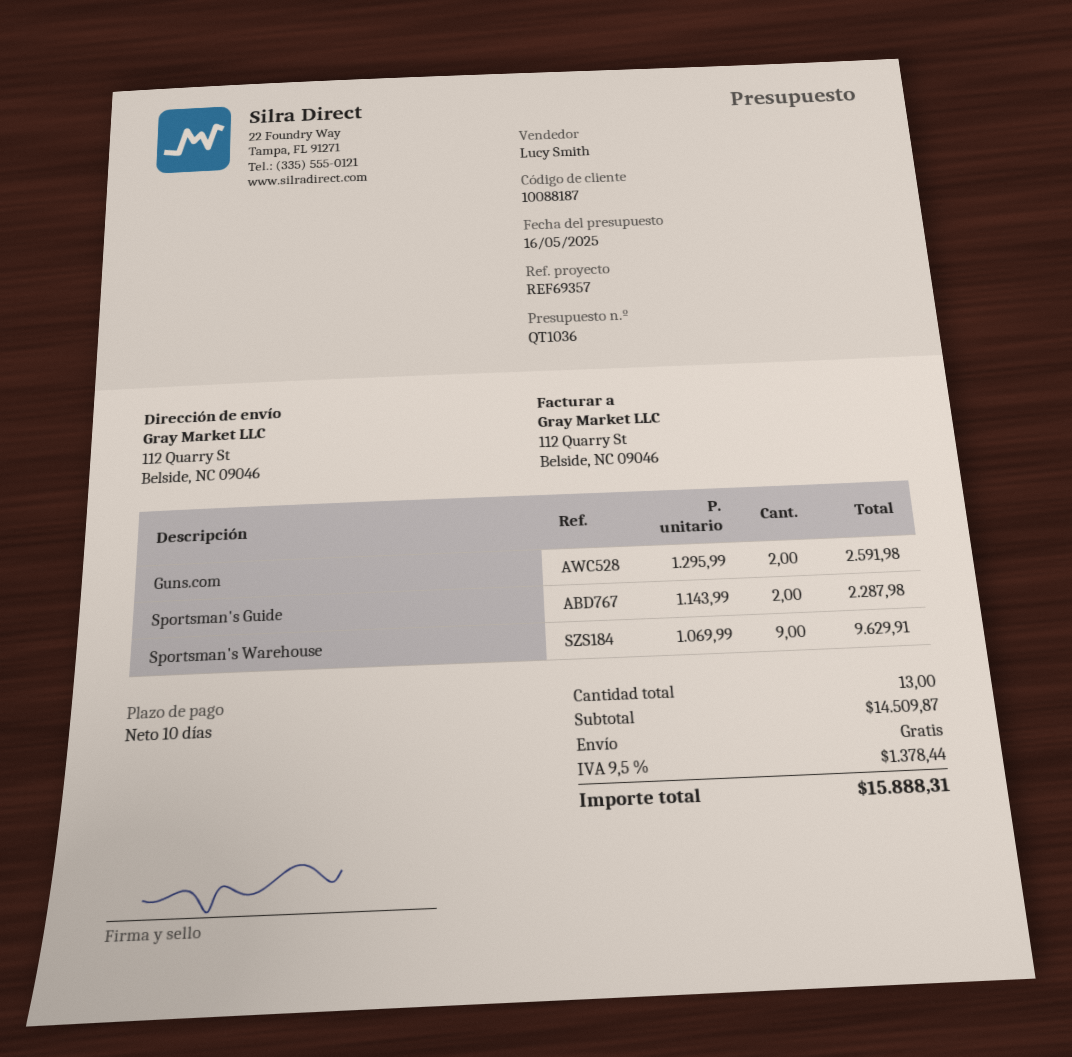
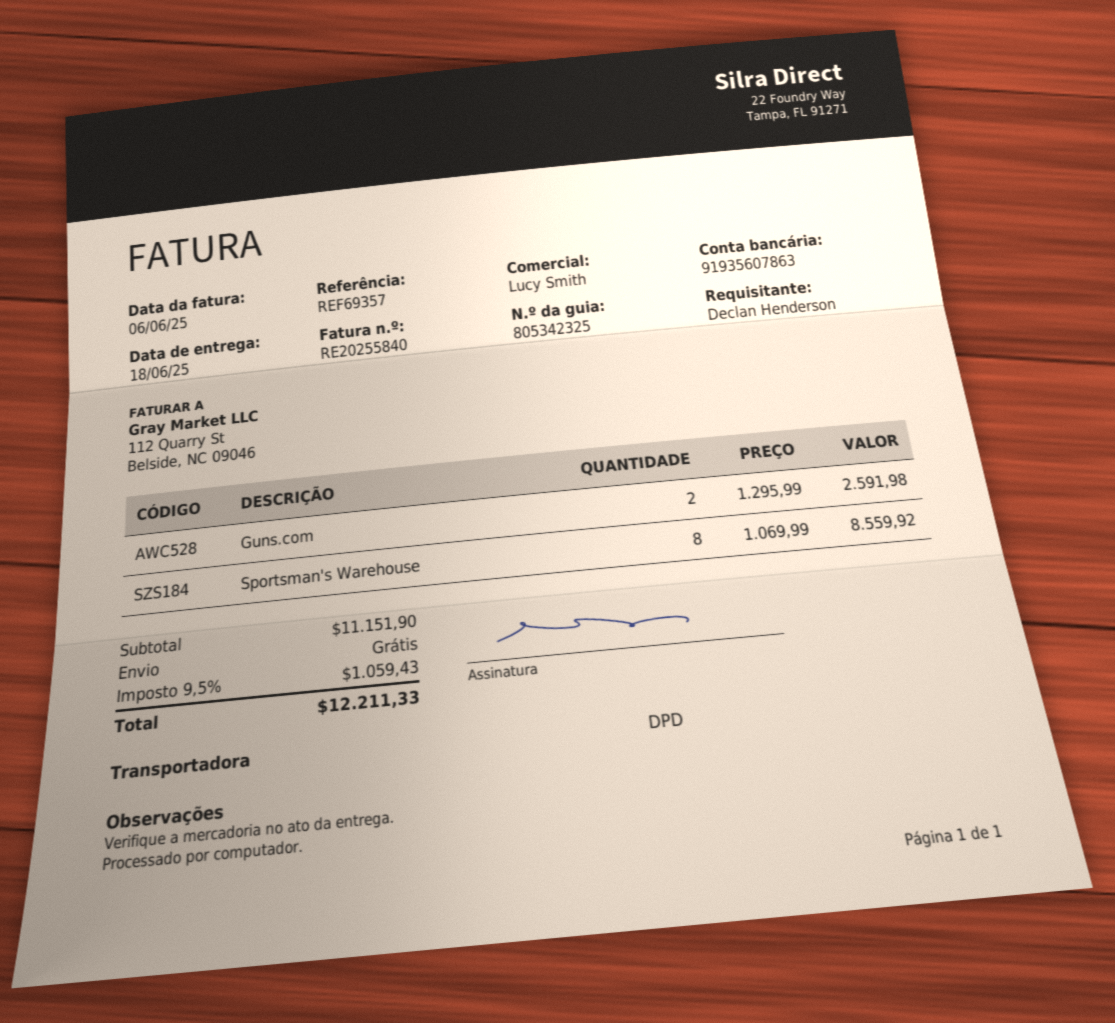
Sportsman's Guide: 2 x 1143.99 = 2287.98 -> none
Sportsman's Warehouse: 9 x 1069.99 = 9629.91 -> 8 x 1069.99 = 8559.92
subtotal: 14509.87 -> 11151.90
tax: 9.5% = 1378.44 -> 9.5% = 1059.43
total: 15888.31 -> 12211.33

